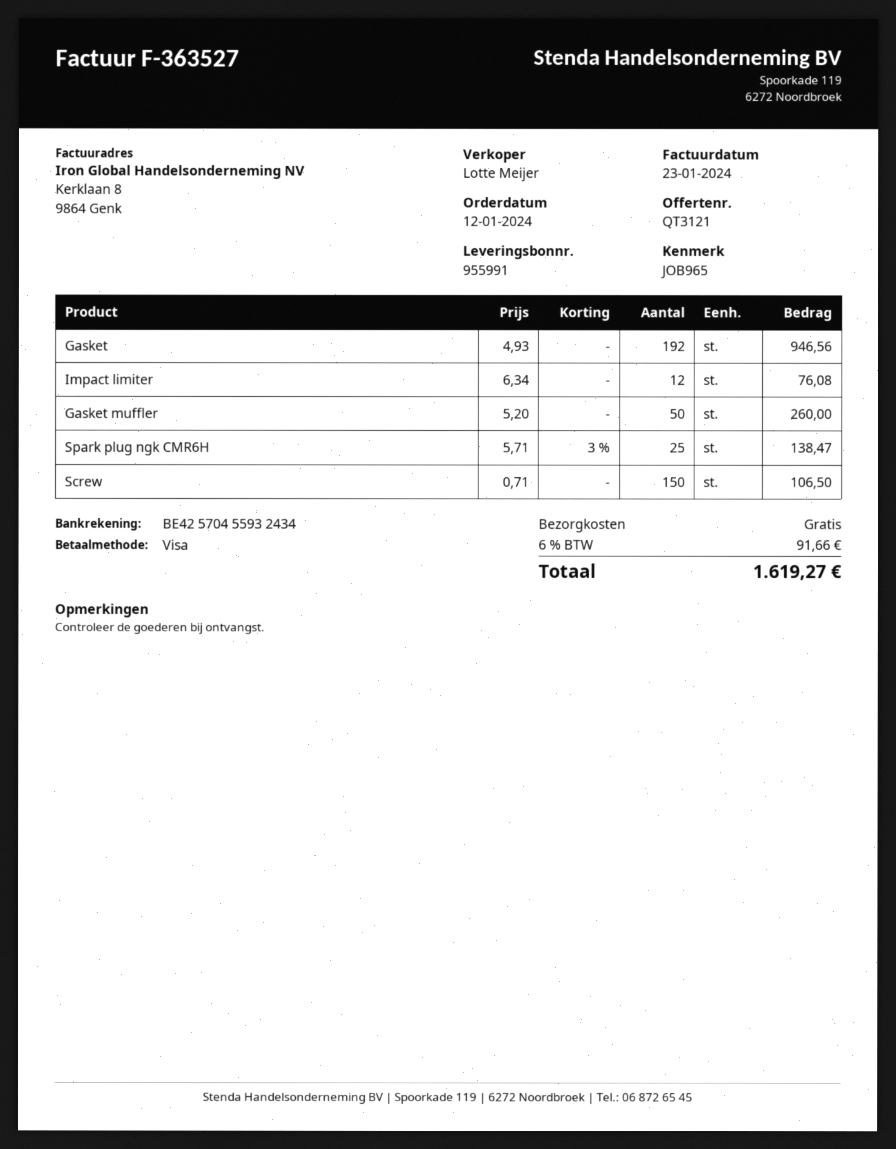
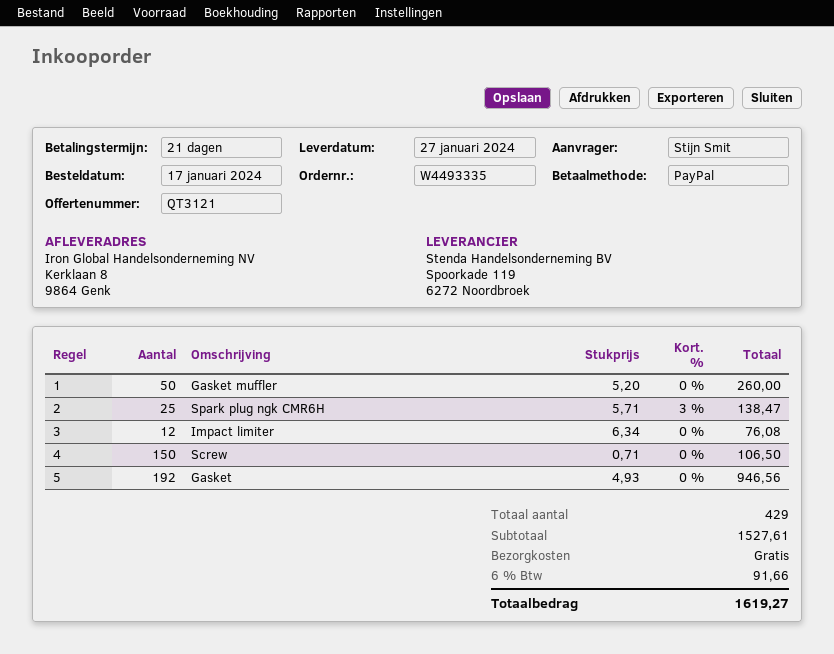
order date: 2024-01-12 -> 2024-01-17
payment method: Visa -> PayPal

